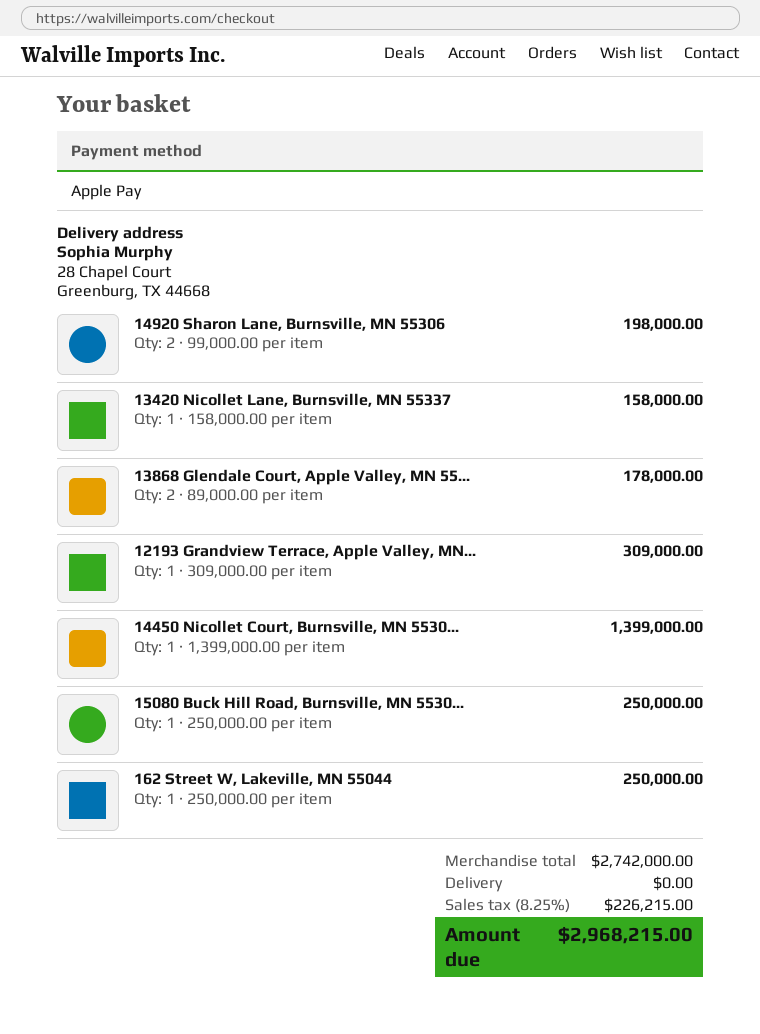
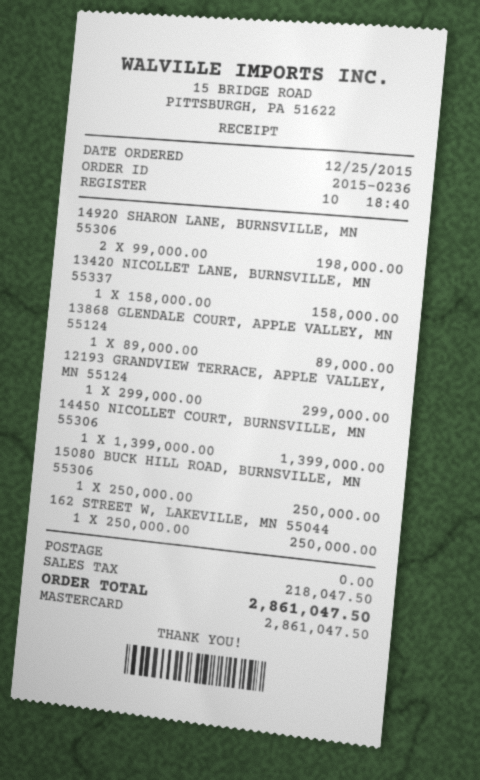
payment method: Apple Pay -> Mastercard
13868 Glendale Court, Apple Valley, MN 55...: 2 x 89000.00 = 178000.00 -> 1 x 89000.00 = 89000.00
12193 Grandview Terrace, Apple Valley, MN...: 1 x 309000.00 = 309000.00 -> 1 x 299000.00 = 299000.00
tax: 226215.00 -> 218047.50
total: 2968215.00 -> 2861047.50

